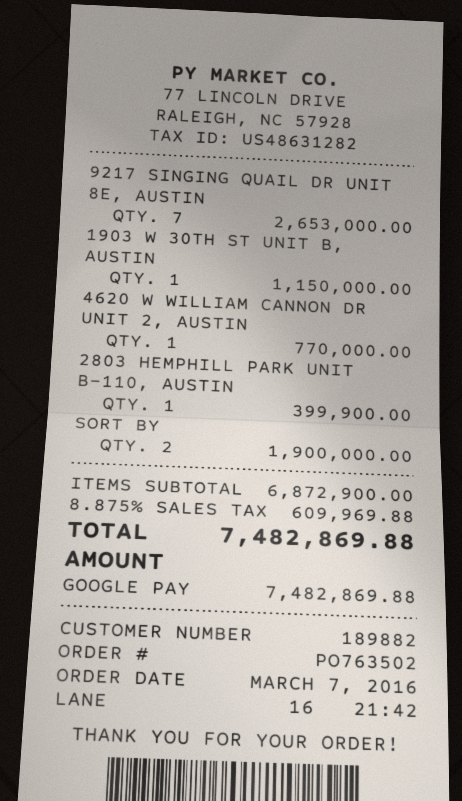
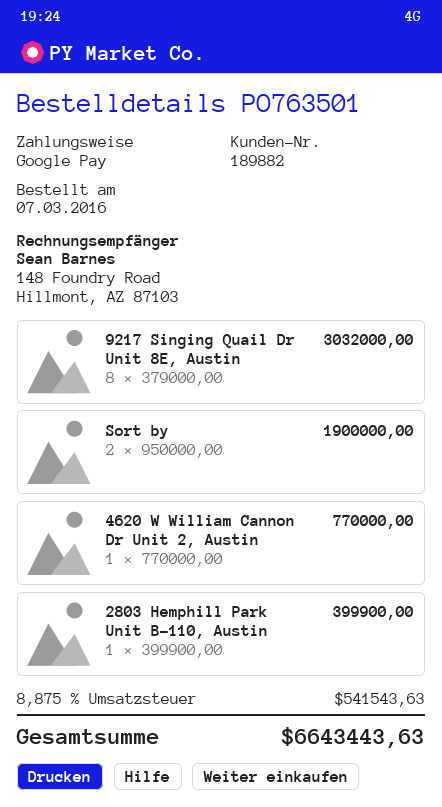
order number: PO763502 -> PO763501
9217 SINGING QUAIL DR UNIT 8E, AUSTIN: 7 for 2653000.00 -> 8 for 3032000.00
1903 W 30TH ST UNIT B, AUSTIN: 1 for 1150000.00 -> none
tax: 8.875% = 609969.88 -> 8.875% = 541543.63
total: 7482869.88 -> 6643443.63

